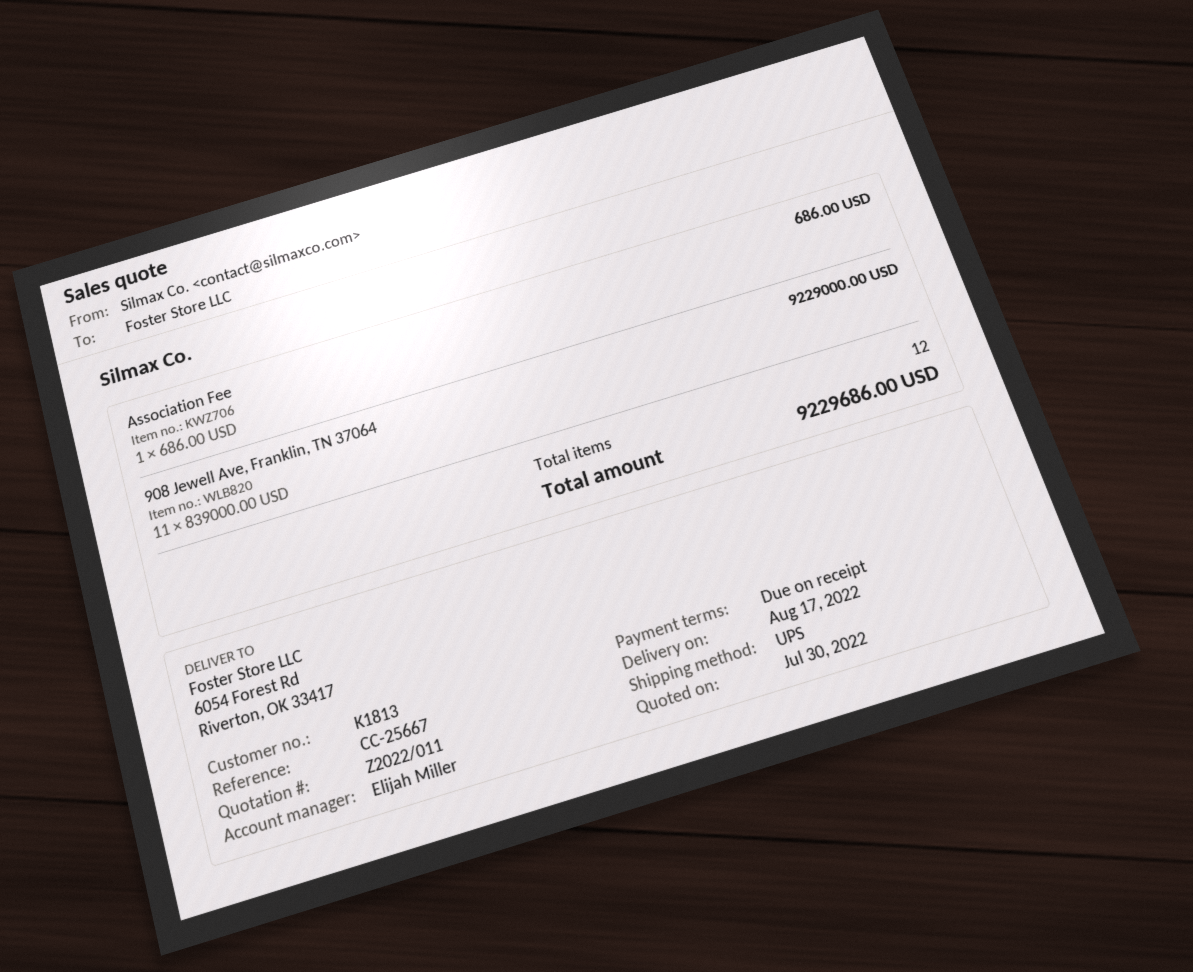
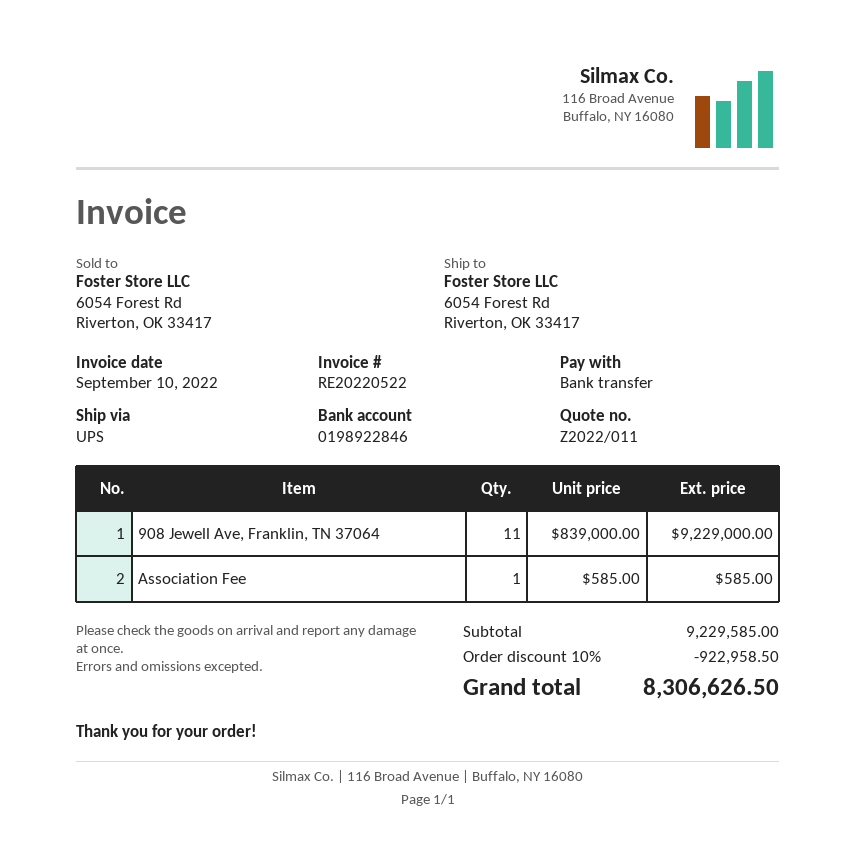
Association Fee: 1 x 686.00 = 686.00 -> 1 x 585.00 = 585.00
discount: none -> 10% = 922958.50
total: 9229686.00 -> 8306626.50

